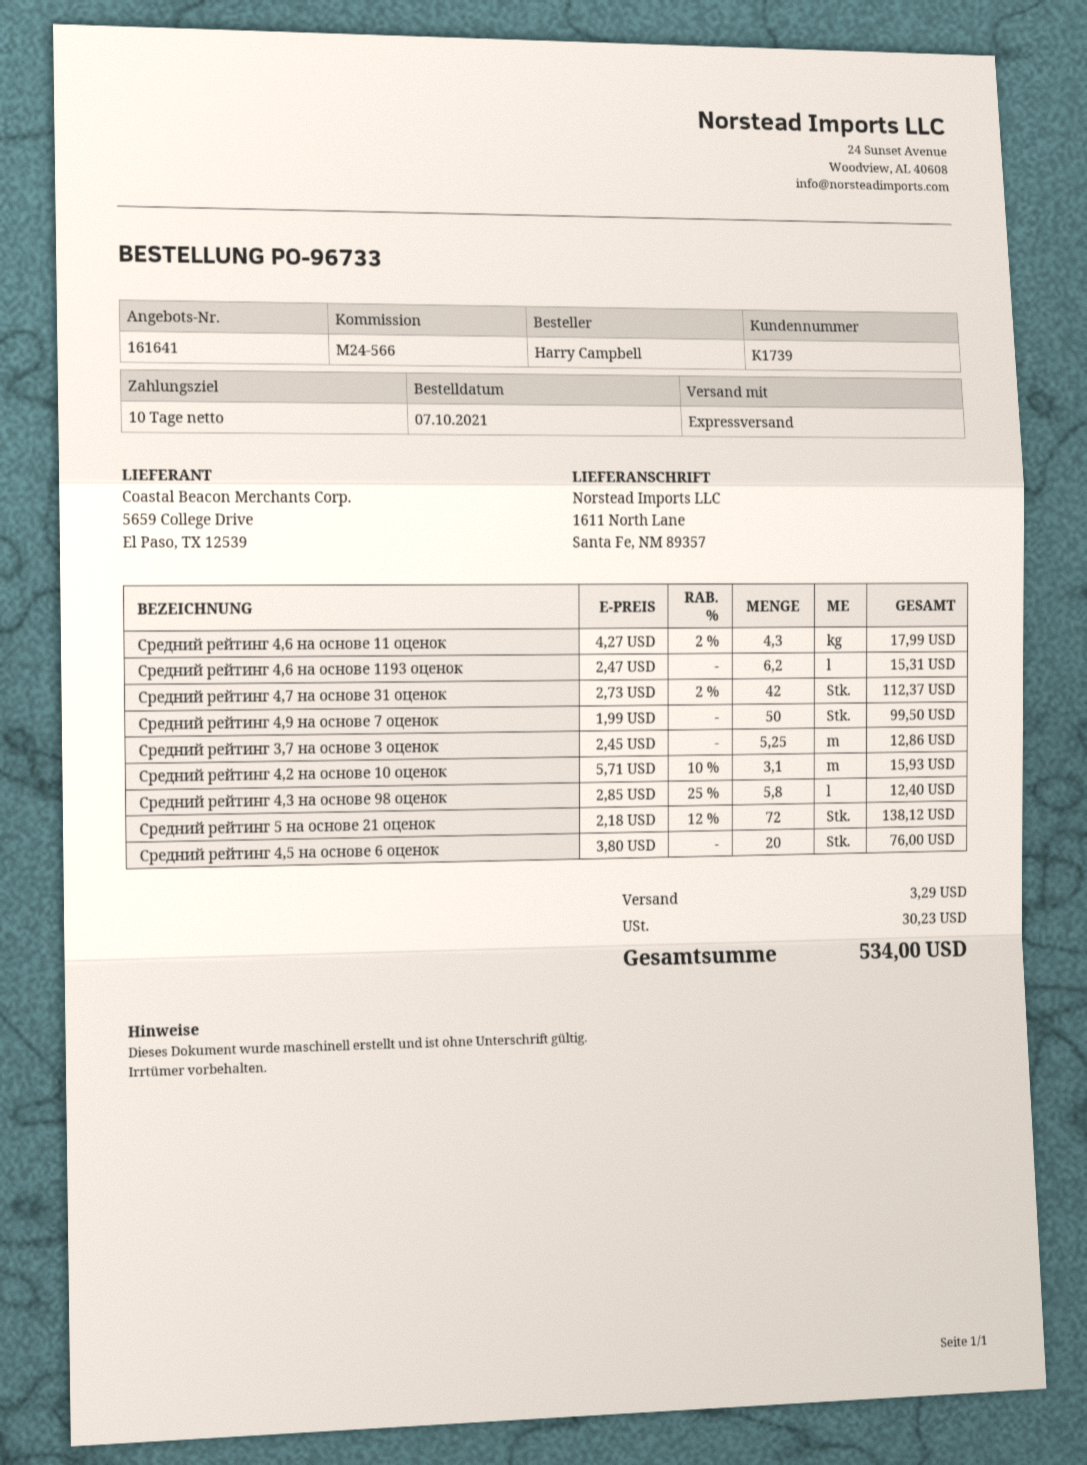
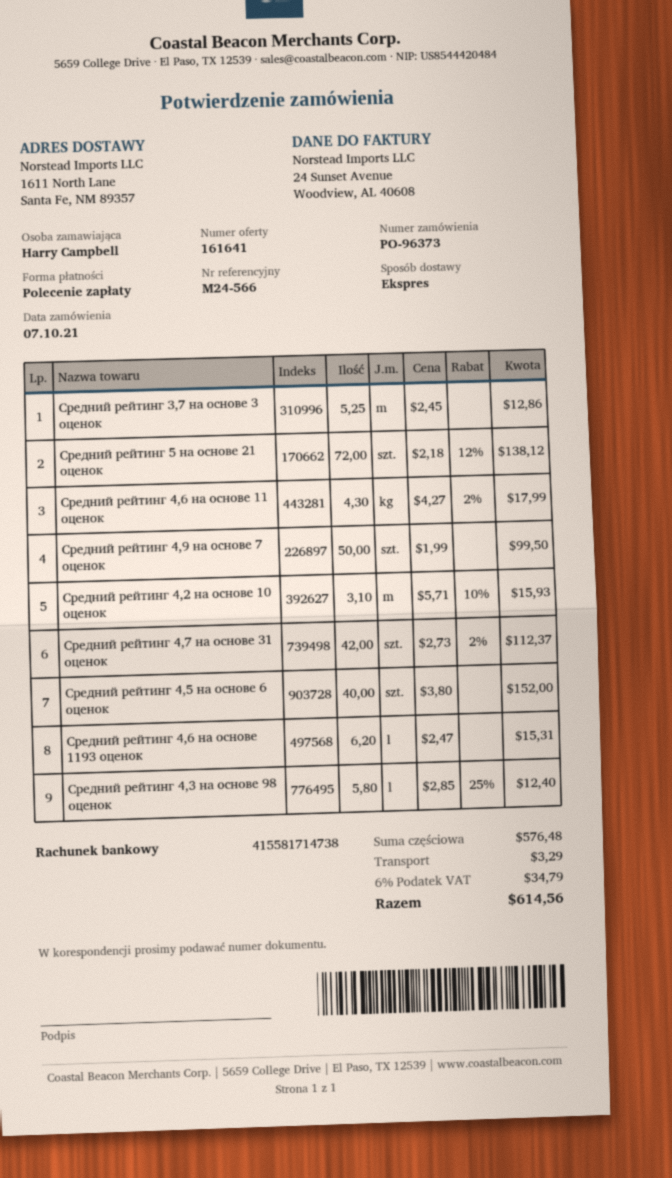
order number: PO-96733 -> PO-96373
Средний рейтинг 4,5 на основе 6 оценок: 20 x 3.80 = 76.00 -> 40 x 3.80 = 152.00
tax: 30.23 -> 34.79
total: 534.00 -> 614.56

